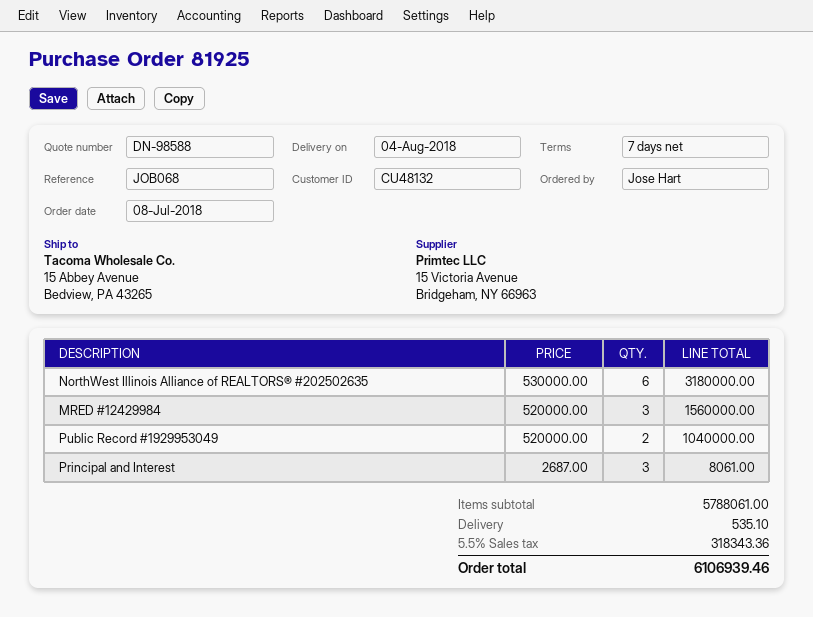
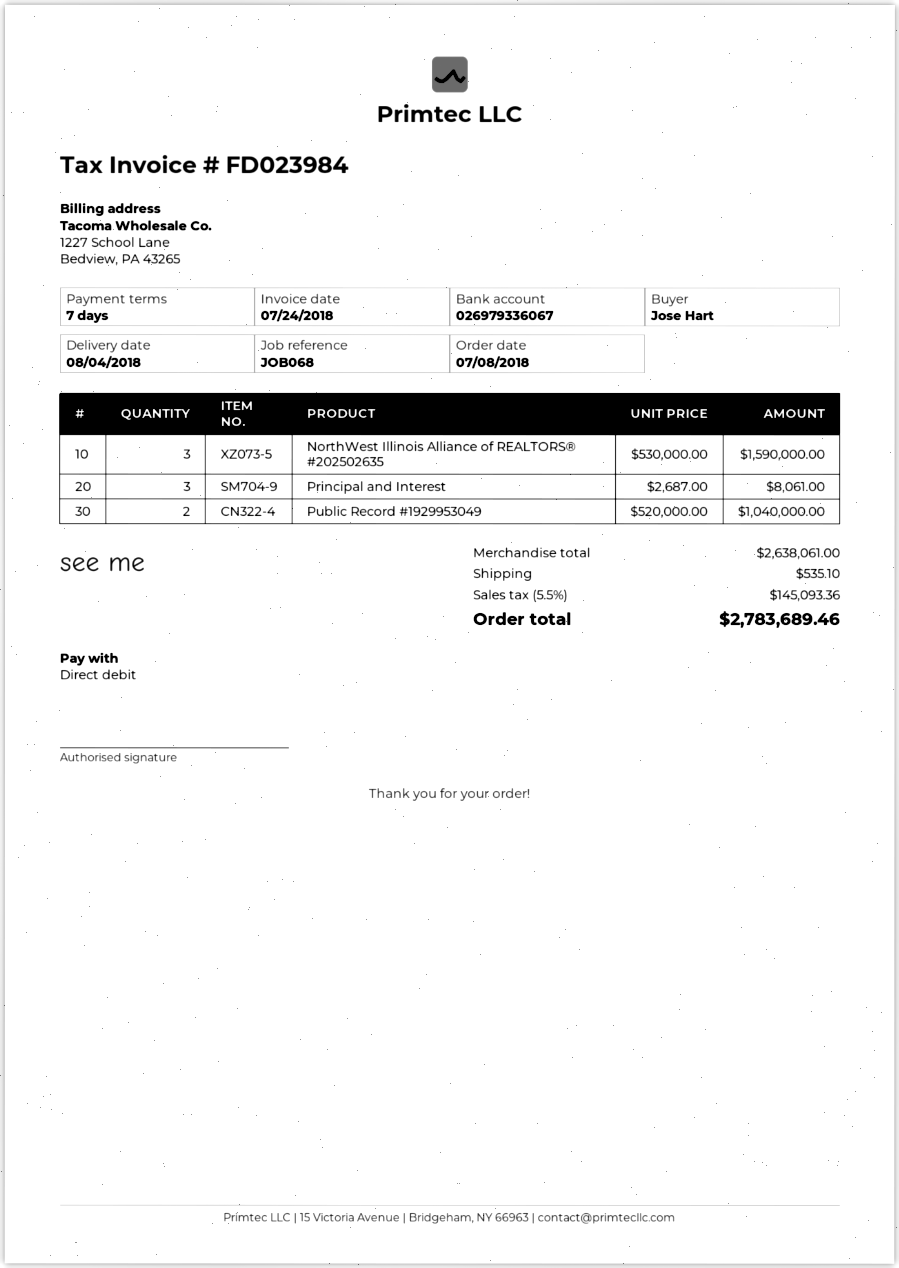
NorthWest Illinois Alliance of REALTORS® #202502635: 6 x 530000.00 = 3180000.00 -> 3 x 530000.00 = 1590000.00
MRED #12429984: 3 x 520000.00 = 1560000.00 -> none
subtotal: 5788061.00 -> 2638061.00
tax: 5.5% = 318343.36 -> 5.5% = 145093.36
total: 6106939.46 -> 2783689.46

